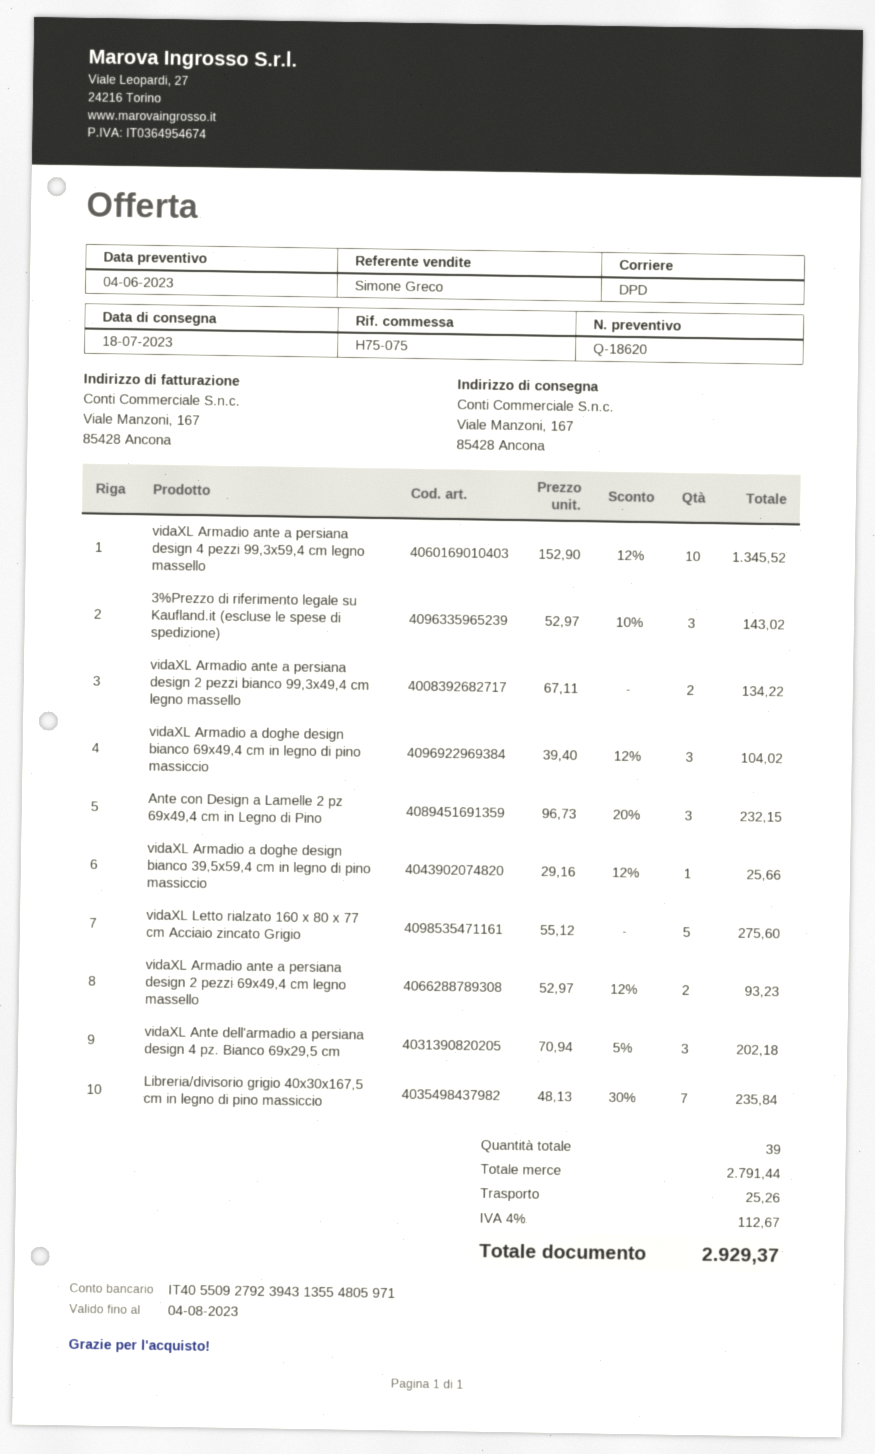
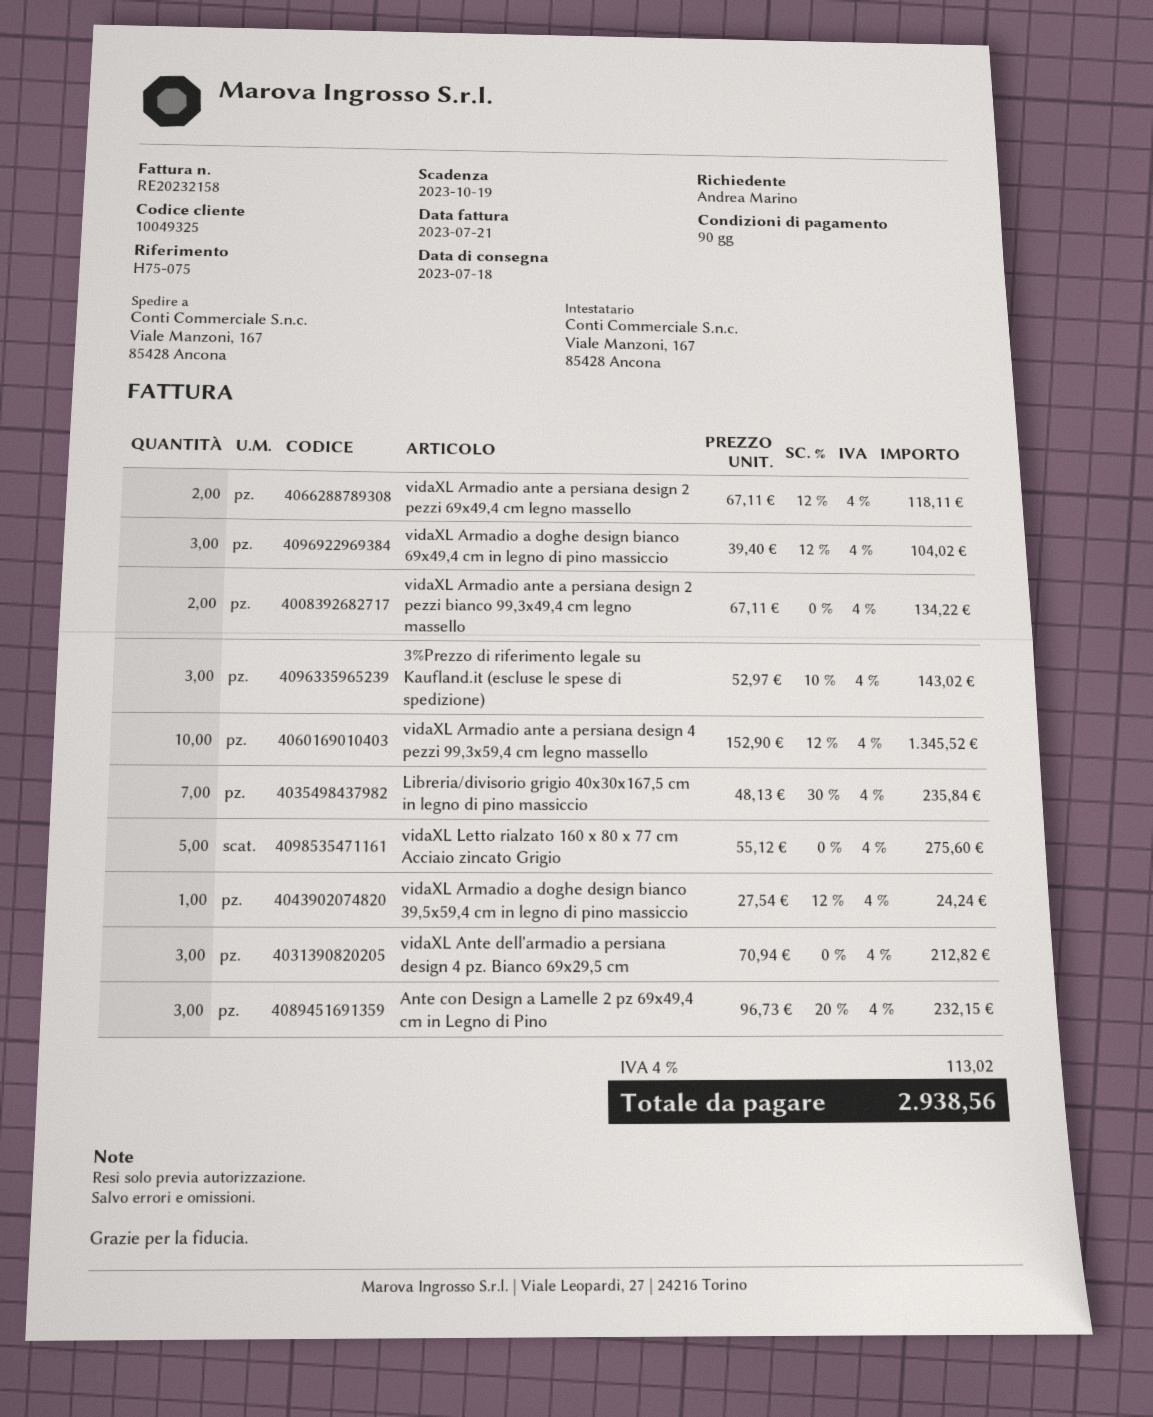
vidaXL Armadio a doghe design bianco 39,5x59,4 cm in legno di pino massiccio: 1 x 29.16 - 12% = 25.66 -> 1 x 27.54 - 12% = 24.24
vidaXL Armadio ante a persiana design 2 pezzi 69x49,4 cm legno massello: 2 x 52.97 - 12% = 93.23 -> 2 x 67.11 - 12% = 118.11
vidaXL Ante dell'armadio a persiana design 4 pz. Bianco 69x29,5 cm: 3 x 70.94 - 5% = 202.18 -> 3 x 70.94 = 212.82
shipping: 25.26 -> none
tax: 4% = 112.67 -> 4% = 113.02
total: 2929.37 -> 2938.56

